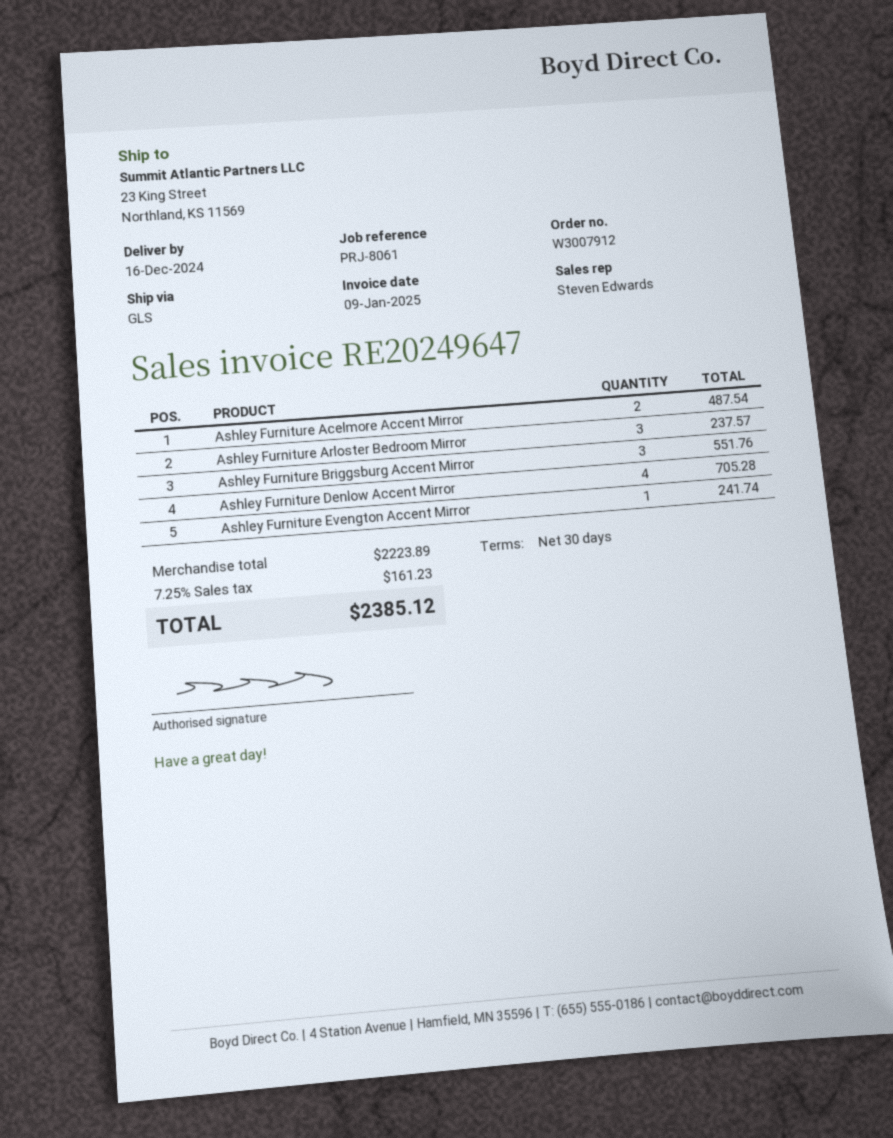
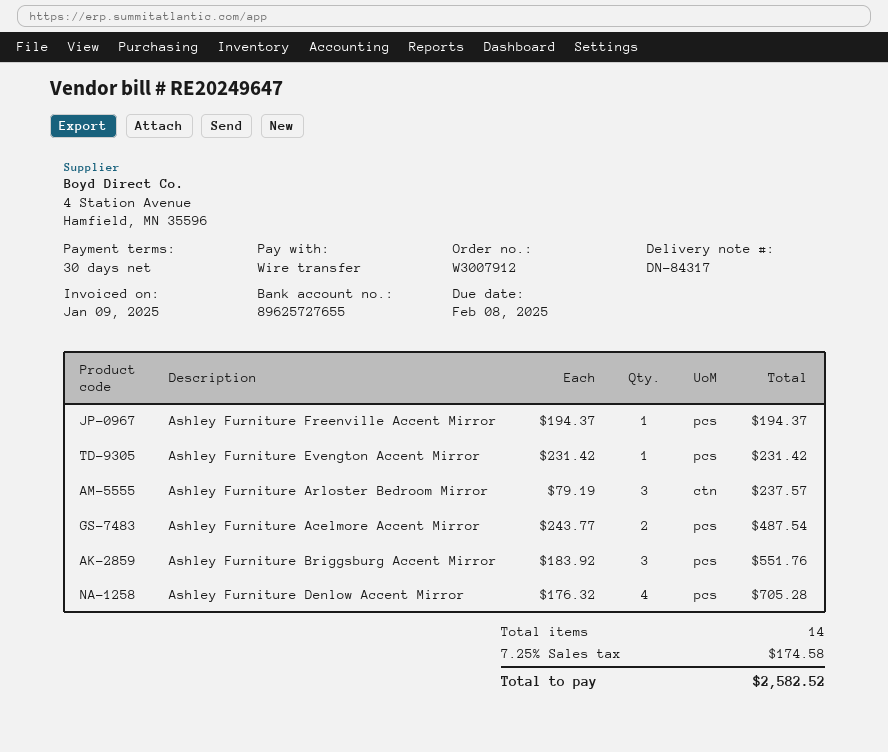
Ashley Furniture Evengton Accent Mirror: 1 for 241.74 -> 1 for 231.42
Ashley Furniture Freenville Accent Mirror: none -> 1 for 194.37
tax: 7.25% = 161.23 -> 7.25% = 174.58
total: 2385.12 -> 2582.52

